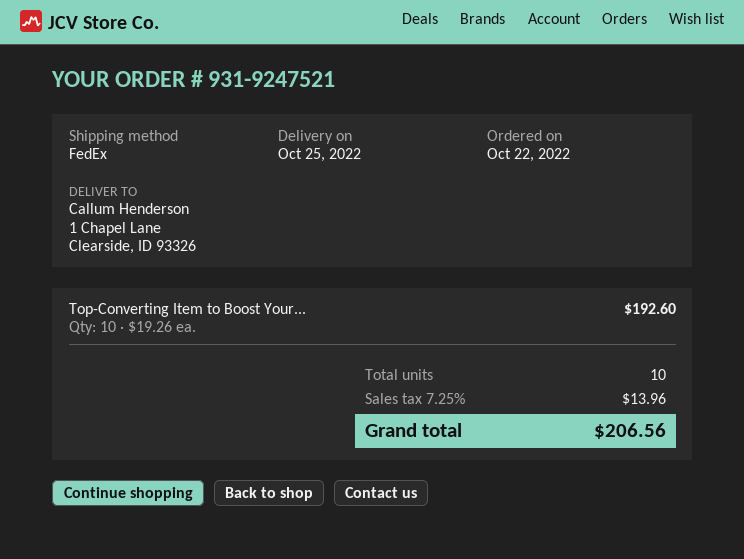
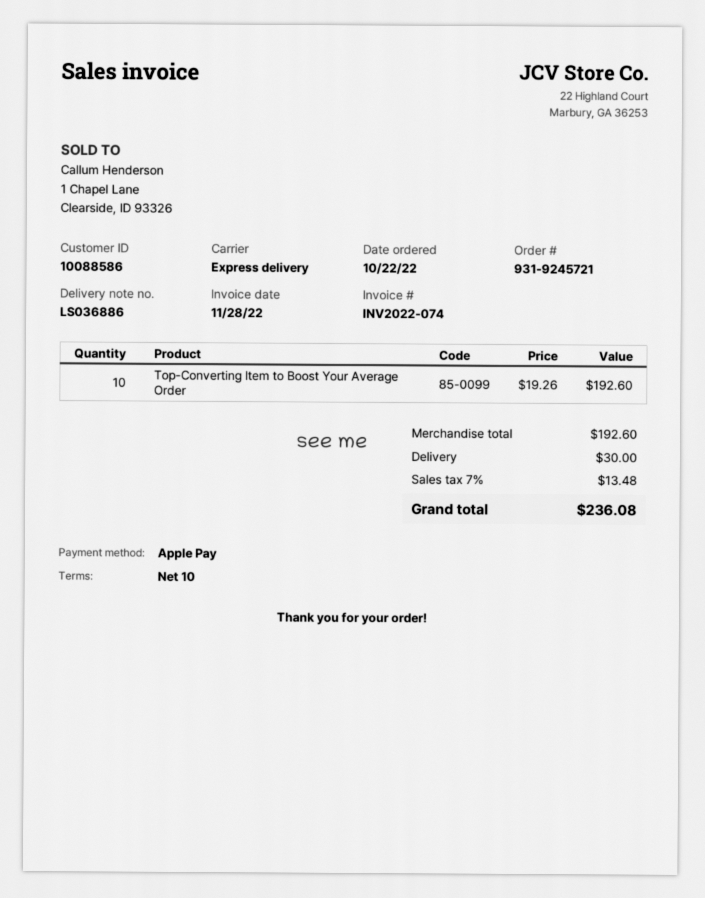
order number: 931-9247521 -> 931-9245721
shipping method: FedEx -> express
shipping: none -> 30.00
tax: 7.25% = 13.96 -> 7% = 13.48
total: 206.56 -> 236.08

